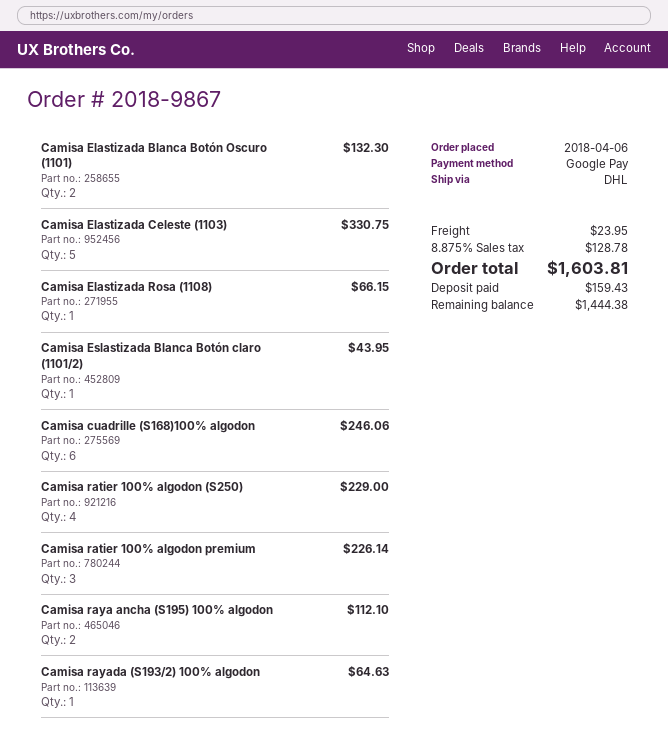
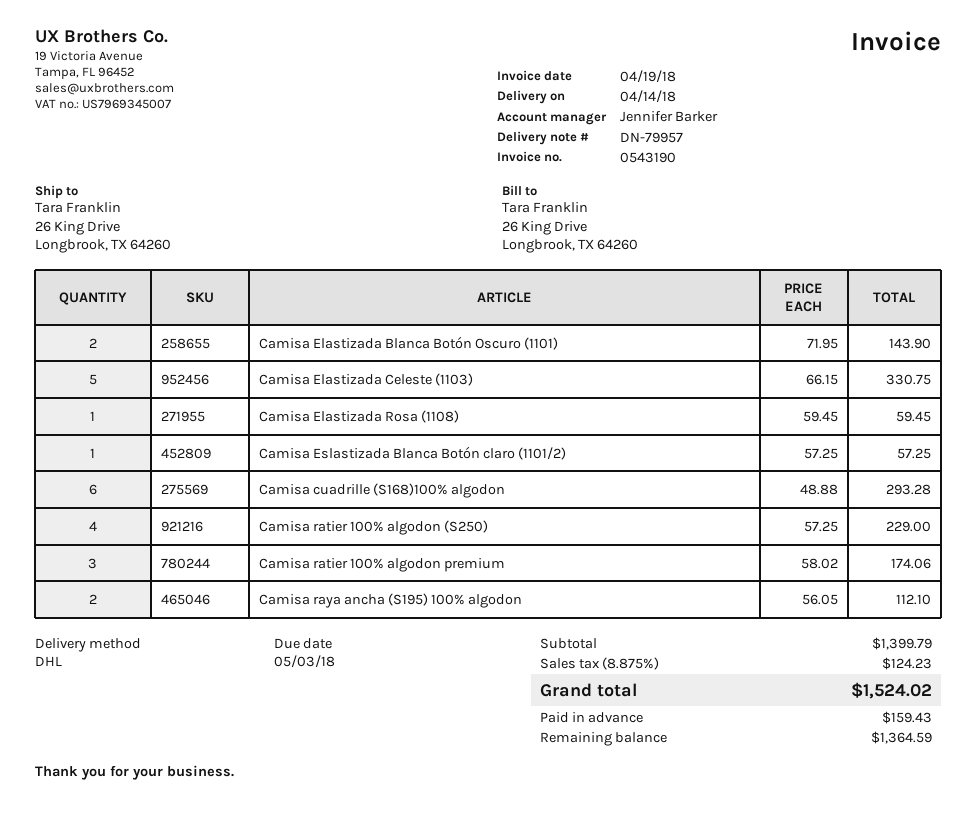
Camisa Elastizada Blanca Botón Oscuro (1101): 2 for 132.30 -> 2 for 143.90
Camisa Elastizada Rosa (1108): 1 for 66.15 -> 1 for 59.45
Camisa Eslastizada Blanca Botón claro (1101/2): 1 for 43.95 -> 1 for 57.25
Camisa cuadrille (S168)100% algodon: 6 for 246.06 -> 6 for 293.28
Camisa ratier 100% algodon premium: 3 for 226.14 -> 3 for 174.06
Camisa rayada (S193/2) 100% algodon: 1 for 64.63 -> none
shipping: 23.95 -> none
tax: 8.875% = 128.78 -> 8.875% = 124.23
total: 1603.81 -> 1524.02
balance: 1444.38 -> 1364.59

